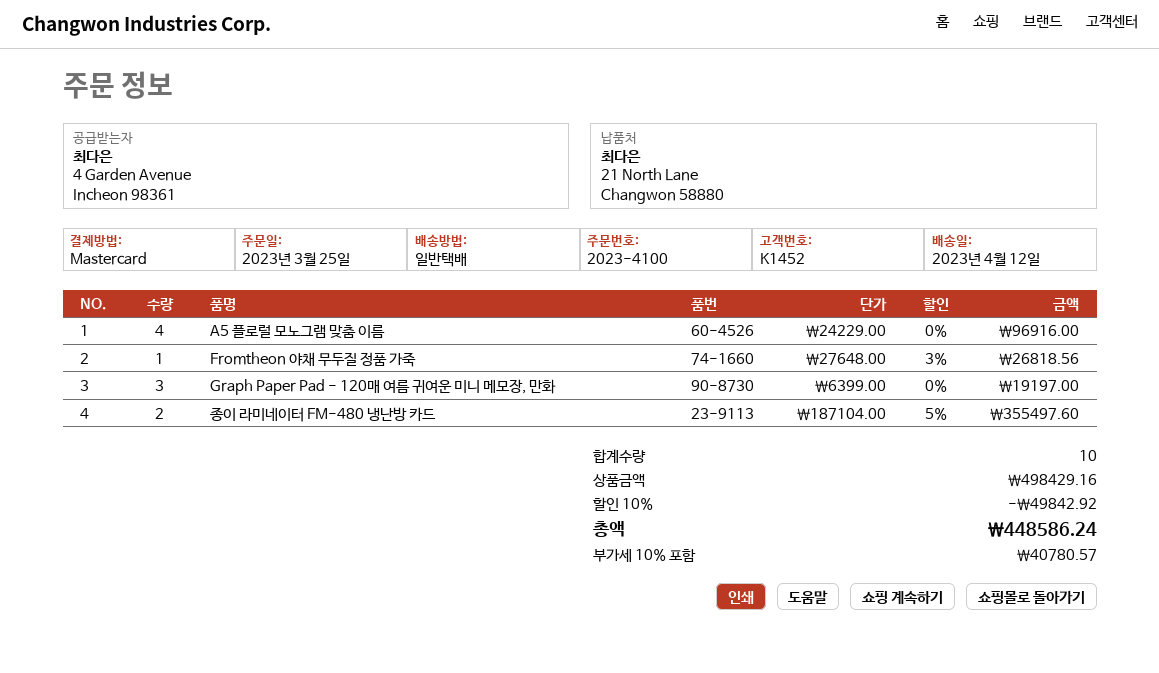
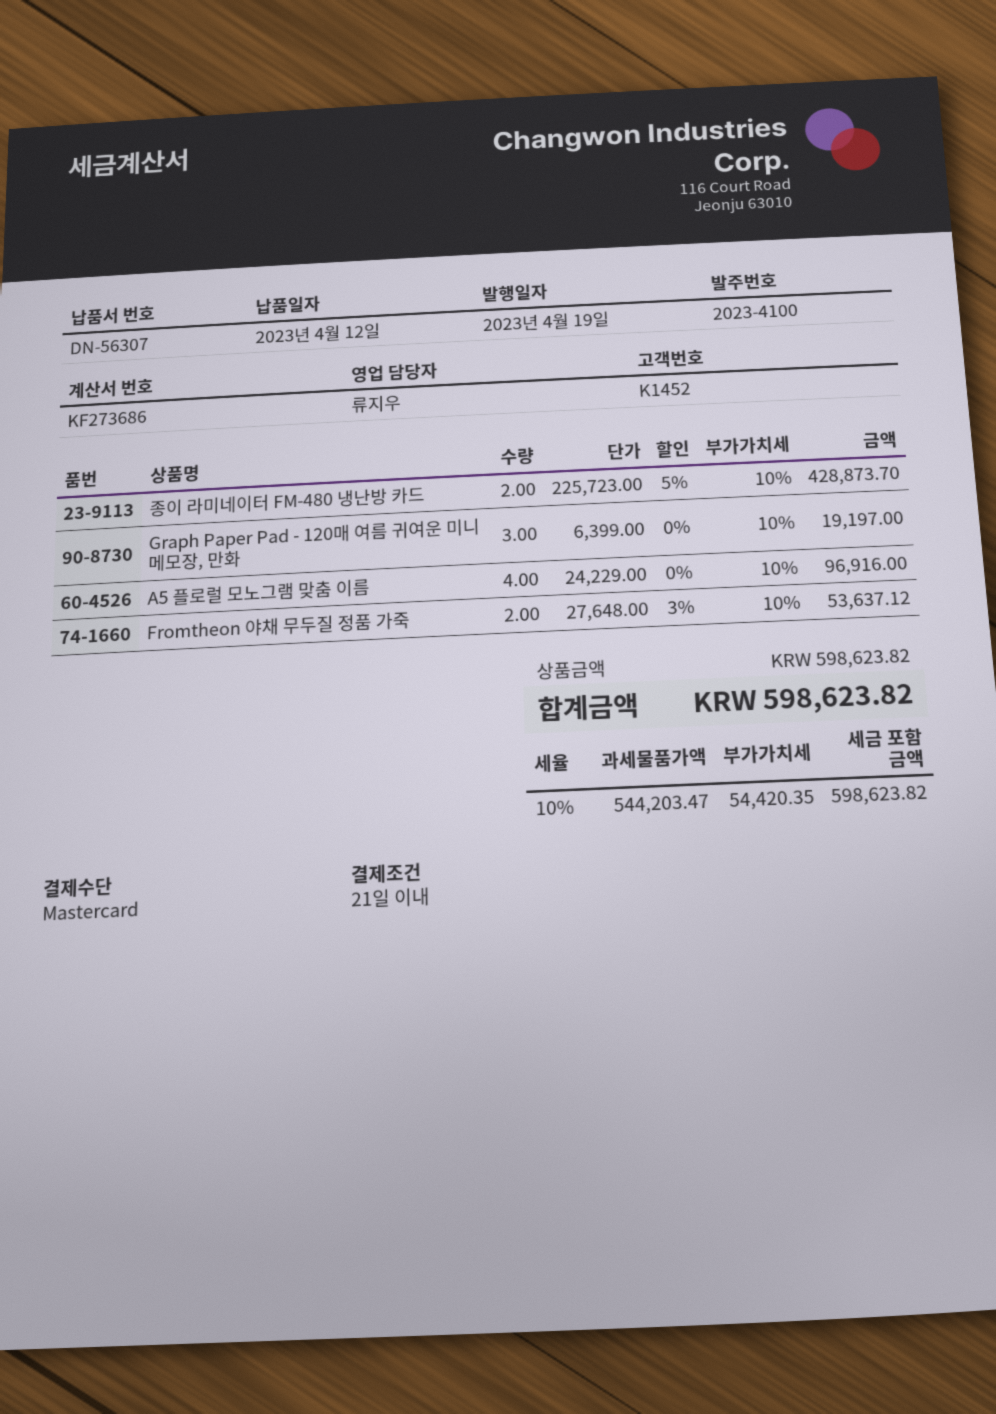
Fromtheon 야채 무두질 정품 가죽: 1 x 27648.00 - 3% = 26818.56 -> 2 x 27648.00 - 3% = 53637.12
종이 라미네이터 FM-480 냉난방 카드: 2 x 187104.00 - 5% = 355497.60 -> 2 x 225723.00 - 5% = 428873.70
subtotal: 498429.16 -> 598623.82
discount: 10% = 49842.92 -> none
tax: 10% = 40780.57 -> 10% = 54420.35
total: 448586.24 -> 598623.82

